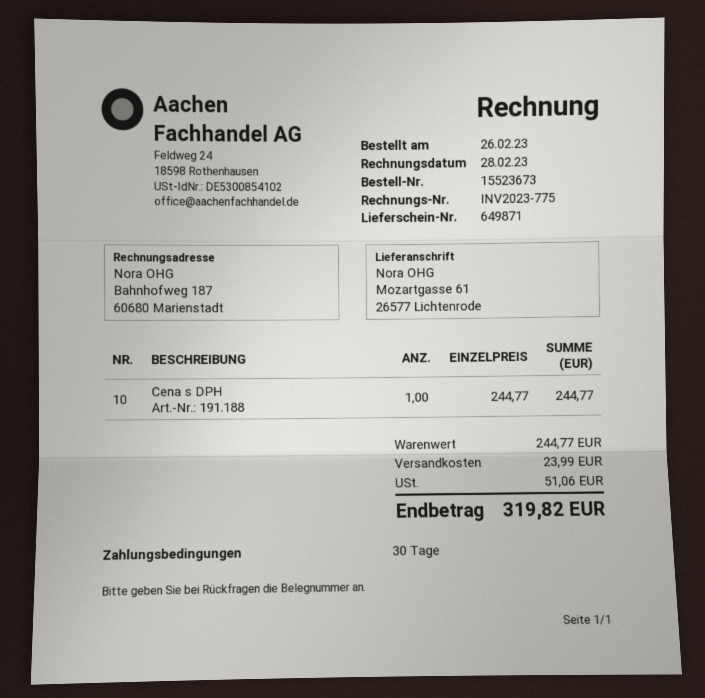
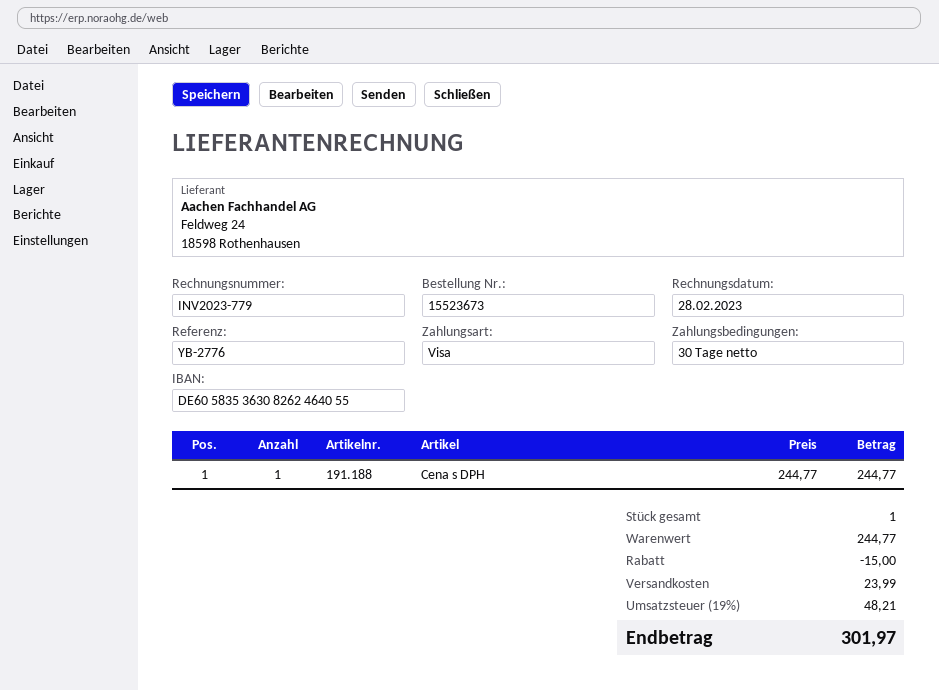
invoice number: INV2023-775 -> INV2023-779
discount: none -> 15.00
tax: 51.06 -> 48.21
total: 319.82 -> 301.97

